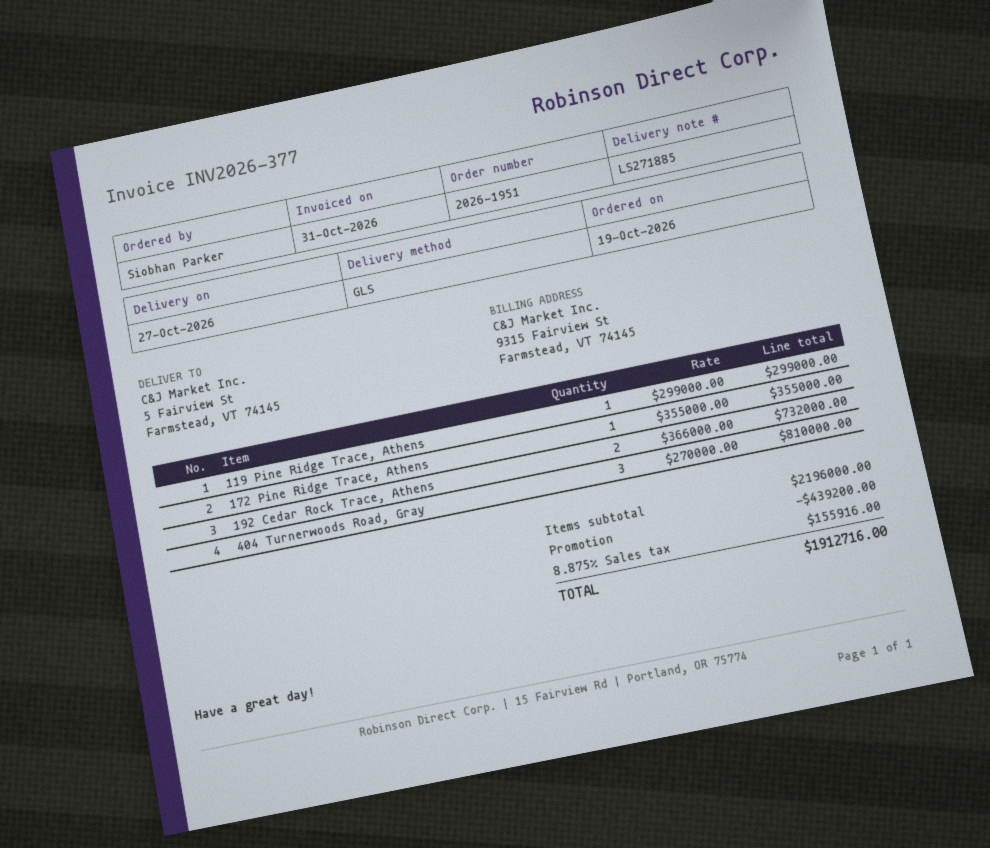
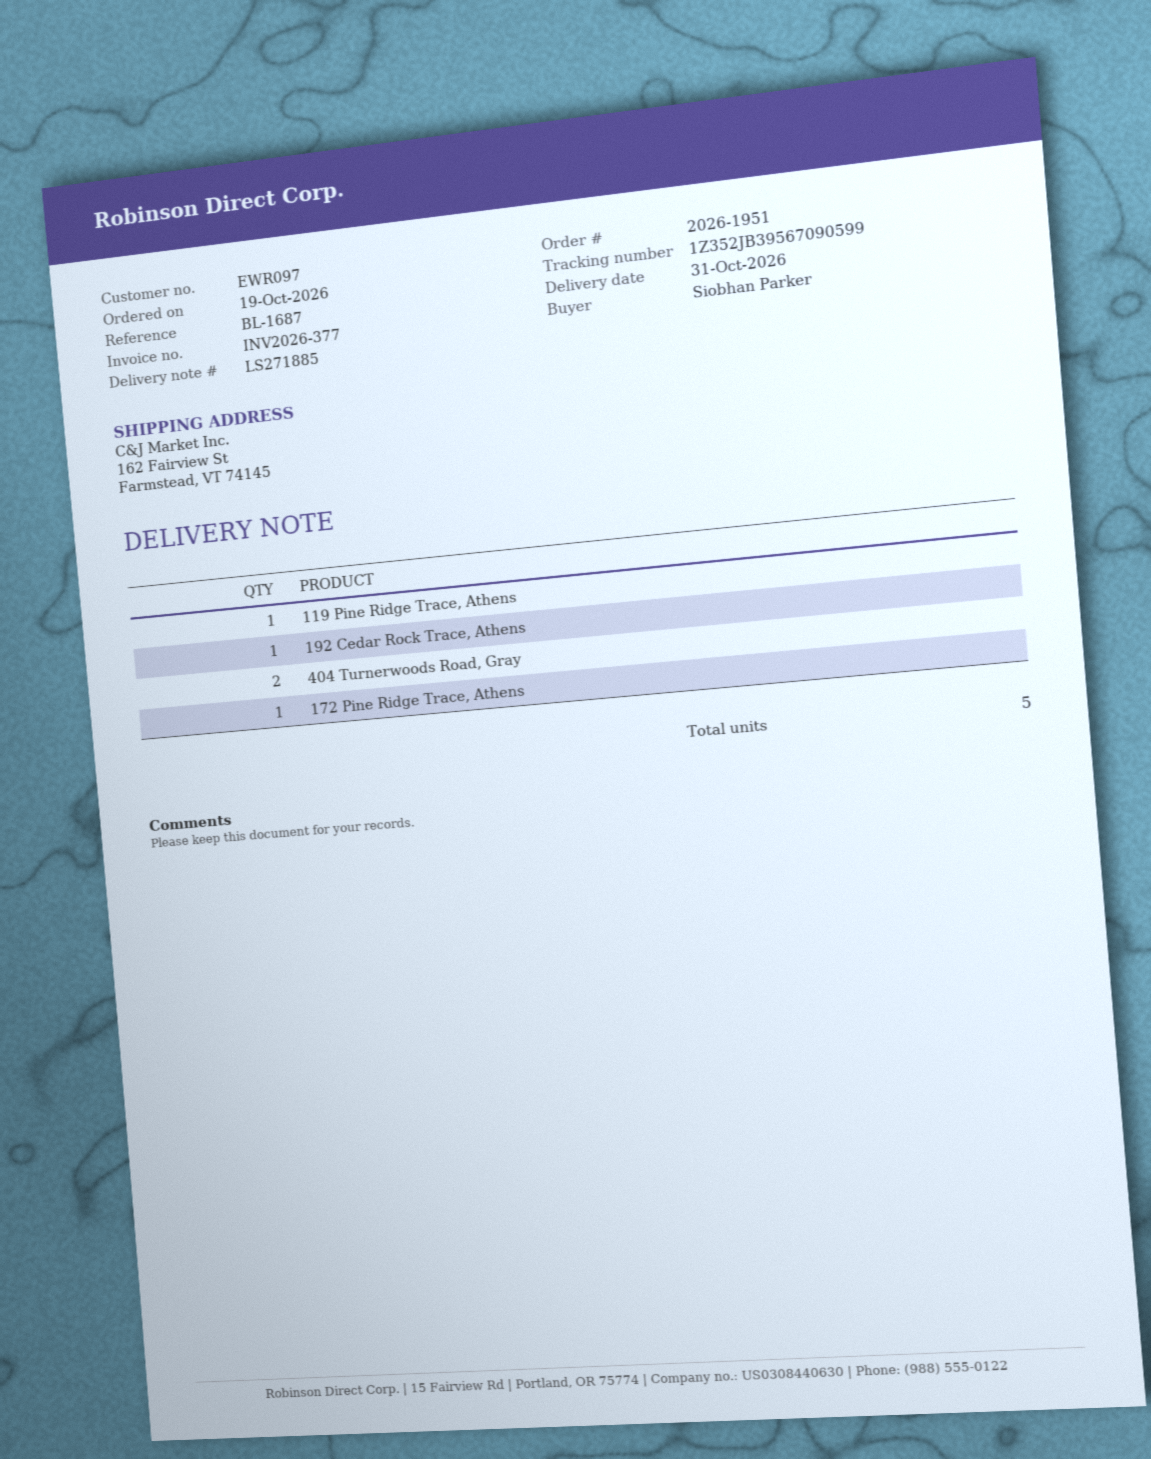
delivery date: 2026-10-27 -> 2026-10-31
ship to: 5 Fairview St, Farmstead, VT 74145 -> 162 Fairview St, Farmstead, VT 74145
192 Cedar Rock Trace, Athens: 2 -> 1
404 Turnerwoods Road, Gray: 3 -> 2

